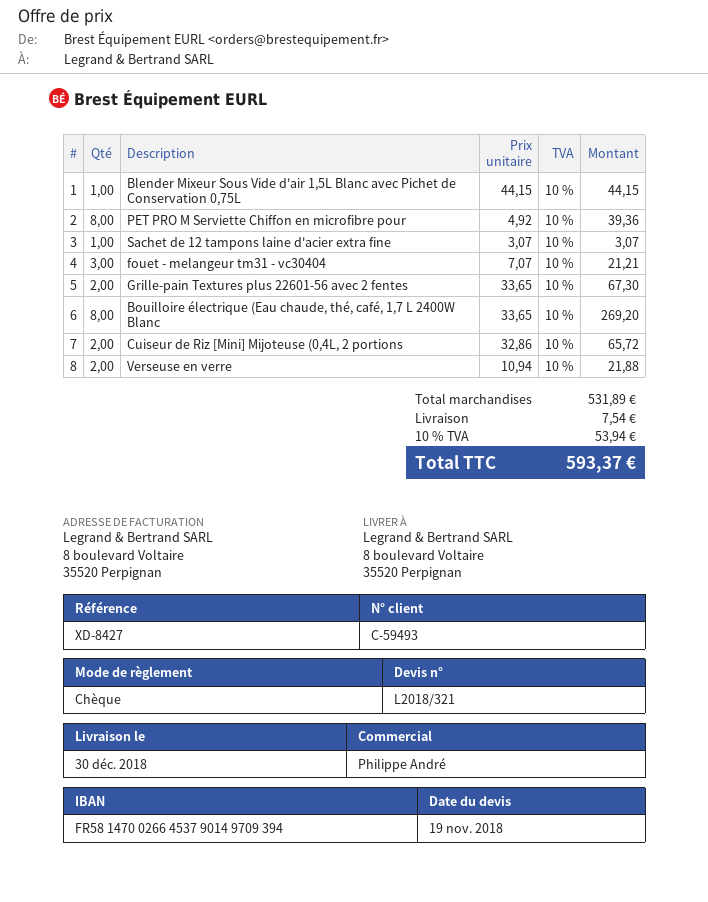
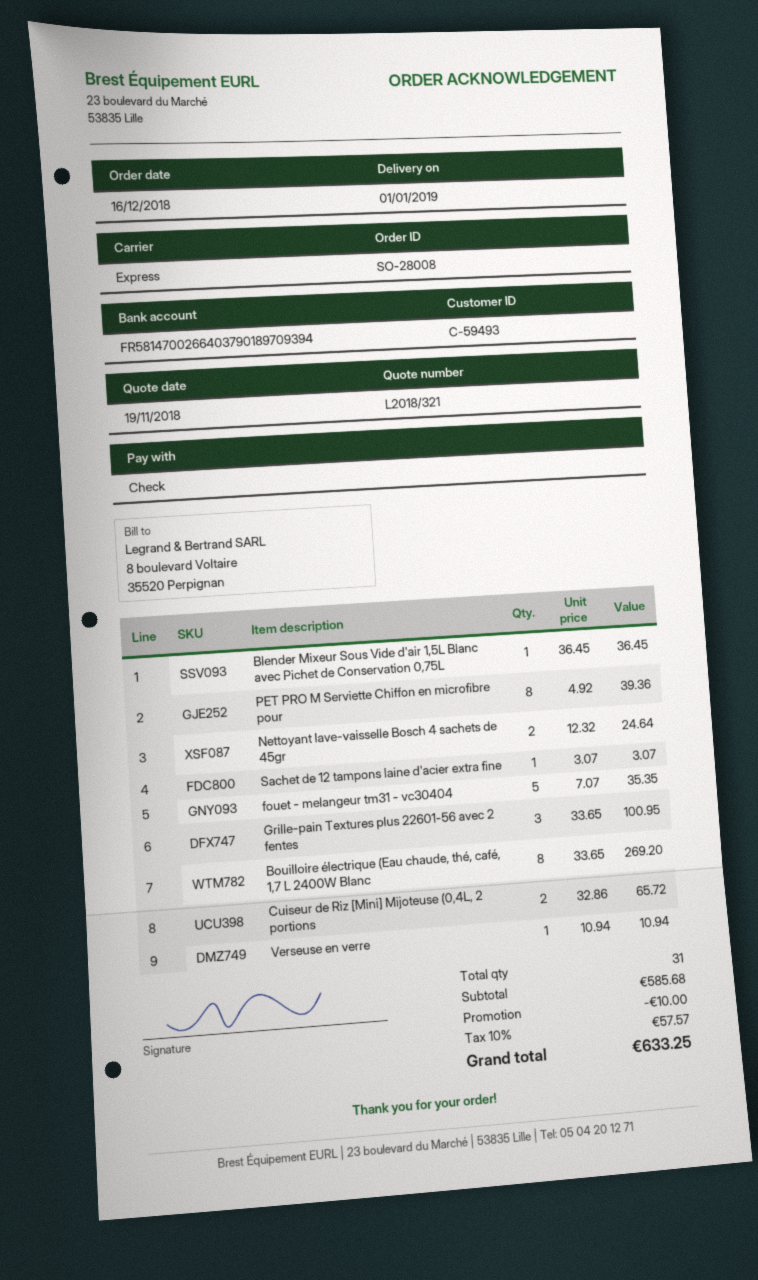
delivery date: 2018-12-30 -> 2019-01-01
bank account: FR5814700266453790149709394 -> FR5814700266403790189709394
Blender Mixeur Sous Vide d'air 1,5L Blanc avec Pichet de Conservation 0,75L: 1 x 44.15 = 44.15 -> 1 x 36.45 = 36.45
fouet - melangeur tm31 - vc30404: 3 x 7.07 = 21.21 -> 5 x 7.07 = 35.35
Grille-pain Textures plus 22601-56 avec 2 fentes: 2 x 33.65 = 67.30 -> 3 x 33.65 = 100.95
Verseuse en verre: 2 x 10.94 = 21.88 -> 1 x 10.94 = 10.94
Nettoyant lave-vaisselle Bosch 4 sachets de 45gr: none -> 2 x 12.32 = 24.64
subtotal: 531.89 -> 585.68
discount: none -> 10.00
shipping: 7.54 -> none
tax: 10% = 53.94 -> 10% = 57.57
total: 593.37 -> 633.25

